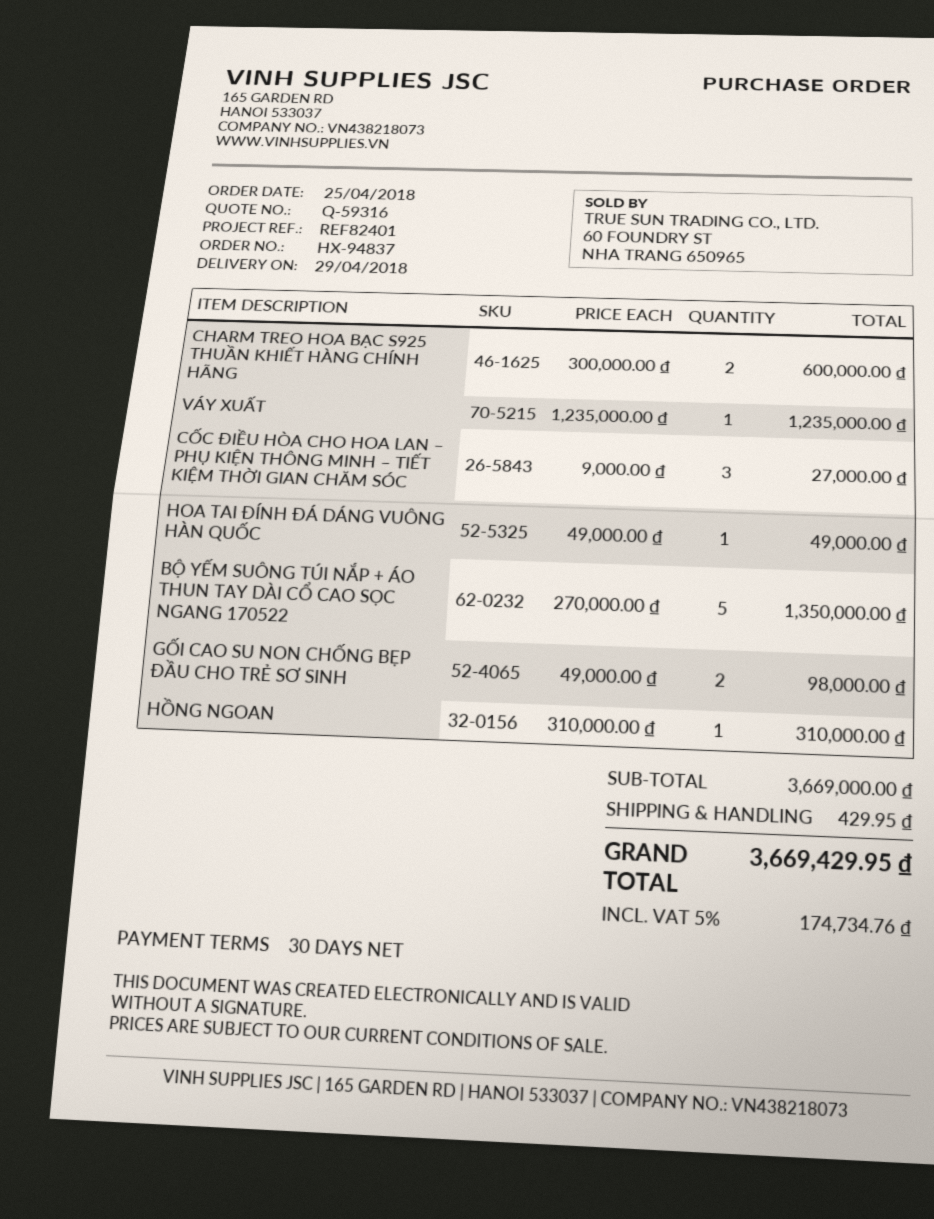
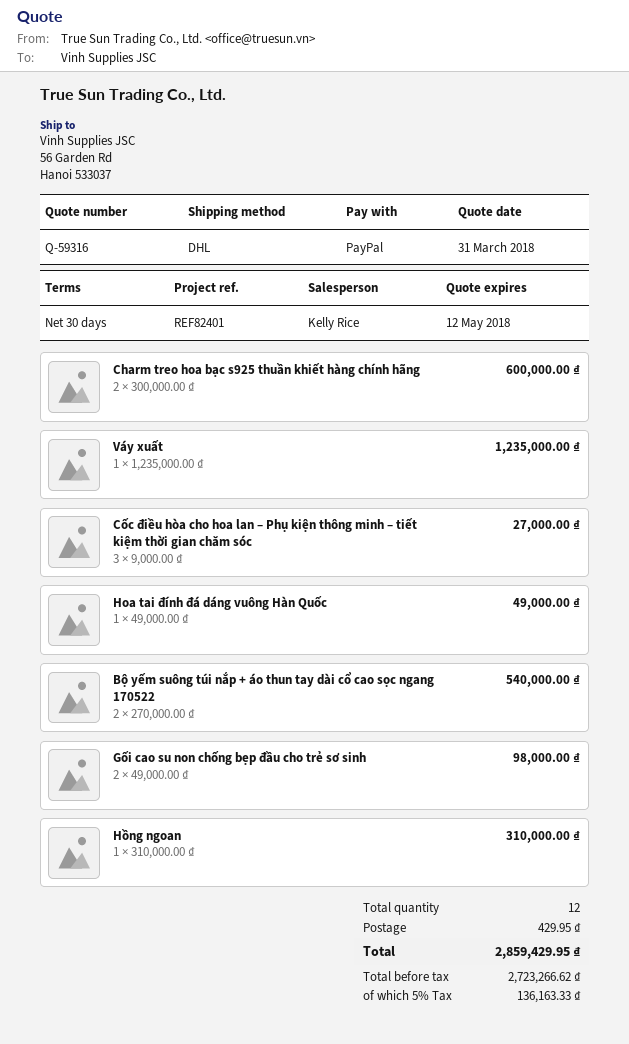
BỘ YẾM SUÔNG TÚI NẮP + ÁO THUN TAY DÀI CỔ CAO SỌC NGANG 170522: 5 x 270000.00 = 1350000.00 -> 2 x 270000.00 = 540000.00
tax: 5% = 174734.76 -> 5% = 136163.33
total: 3669429.95 -> 2859429.95

